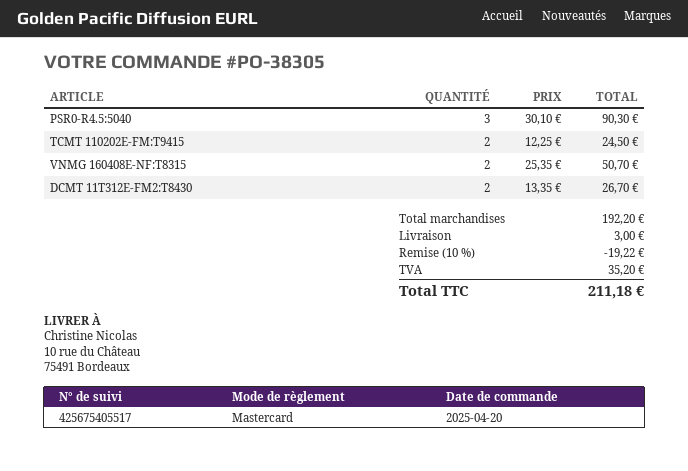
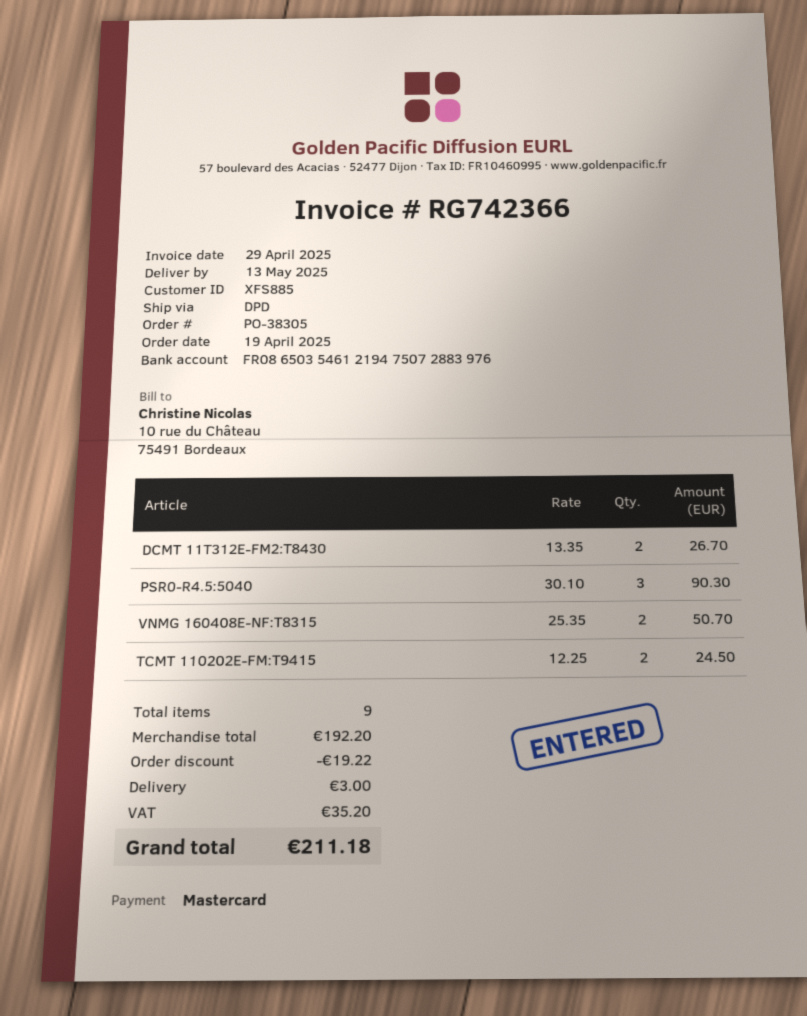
order date: 2025-04-20 -> 2025-04-19

